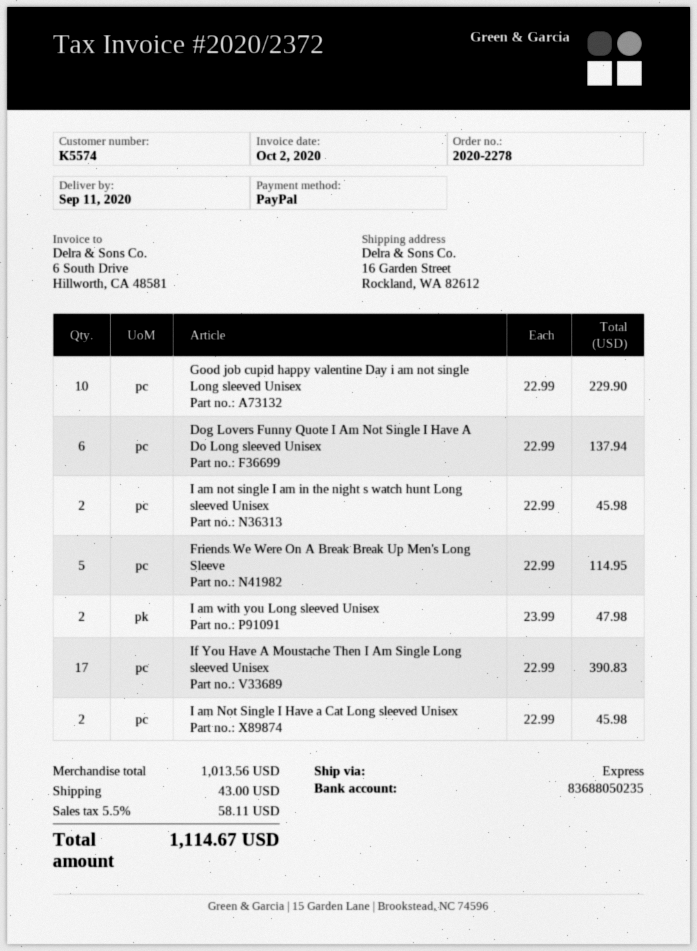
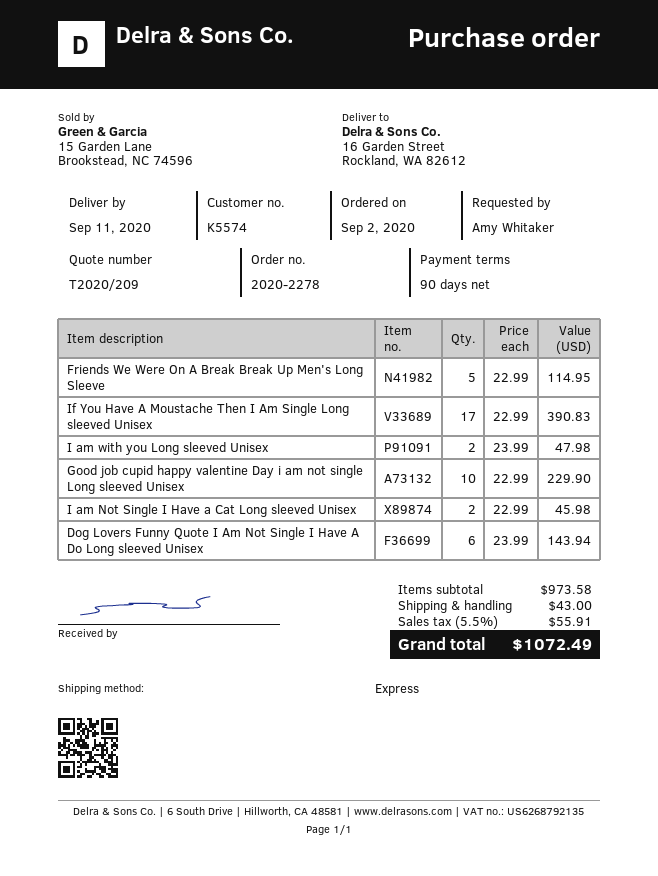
Dog Lovers Funny Quote I Am Not Single I Have A Do Long sleeved Unisex: 6 x 22.99 = 137.94 -> 6 x 23.99 = 143.94
I am not single I am in the night s watch hunt Long sleeved Unisex: 2 x 22.99 = 45.98 -> none
subtotal: 1013.56 -> 973.58
tax: 5.5% = 58.11 -> 5.5% = 55.91
total: 1114.67 -> 1072.49

